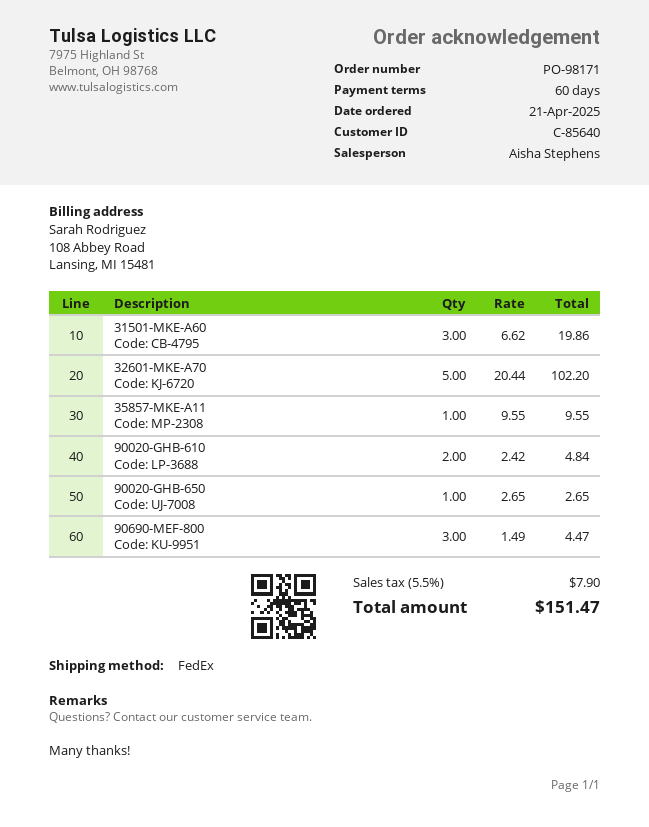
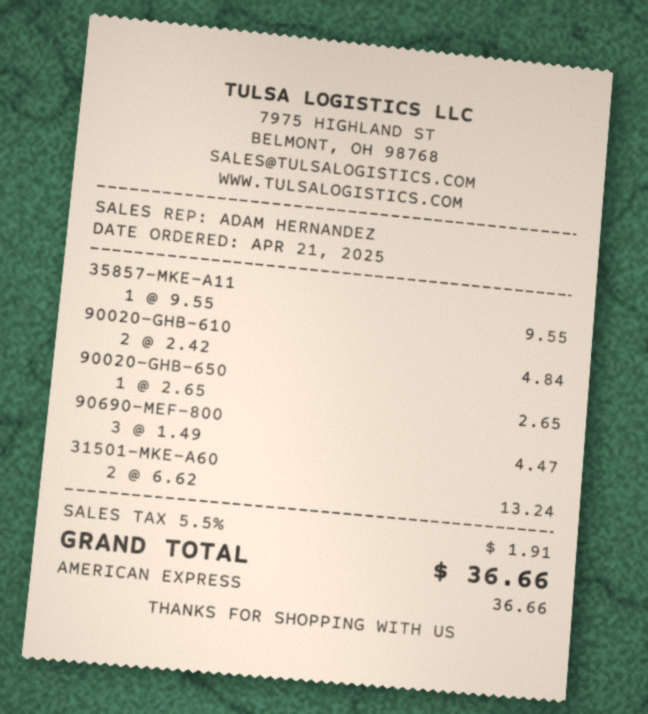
sales rep: Aisha Stephens -> ADAM HERNANDEZ
31501-MKE-A60: 3 x 6.62 = 19.86 -> 2 x 6.62 = 13.24
32601-MKE-A70: 5 x 20.44 = 102.20 -> none
tax: 5.5% = 7.90 -> 5.5% = 1.91
total: 151.47 -> 36.66

